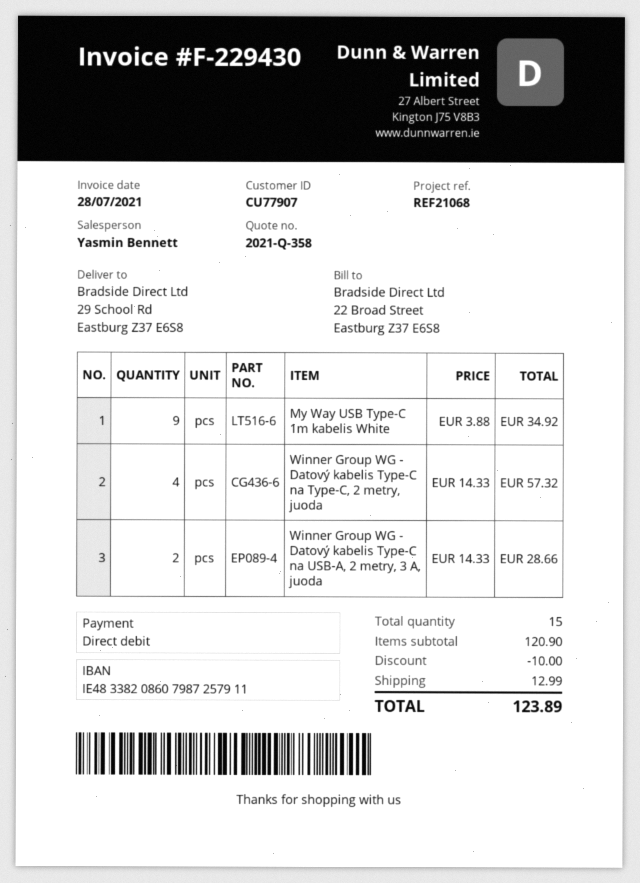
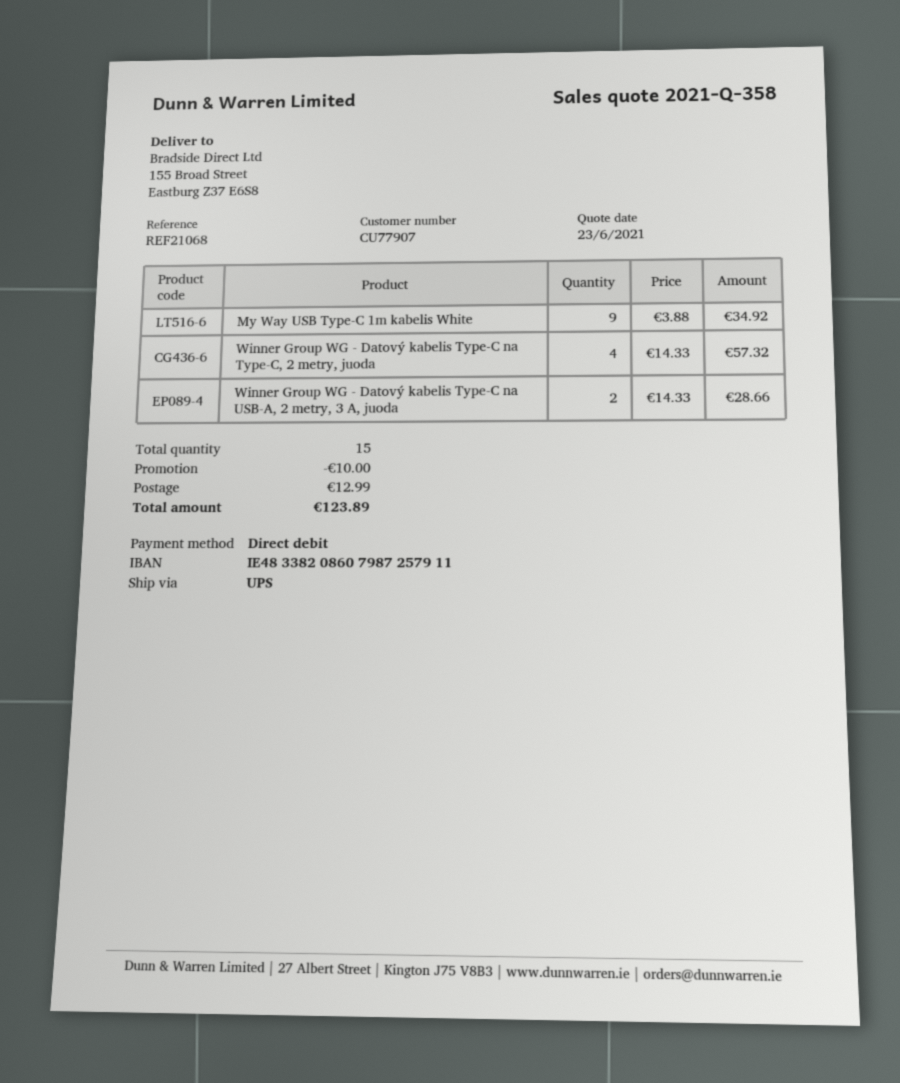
ship to: 29 School Rd, Eastburg Z37 E6S8 -> 155 Broad Street, Eastburg Z37 E6S8

